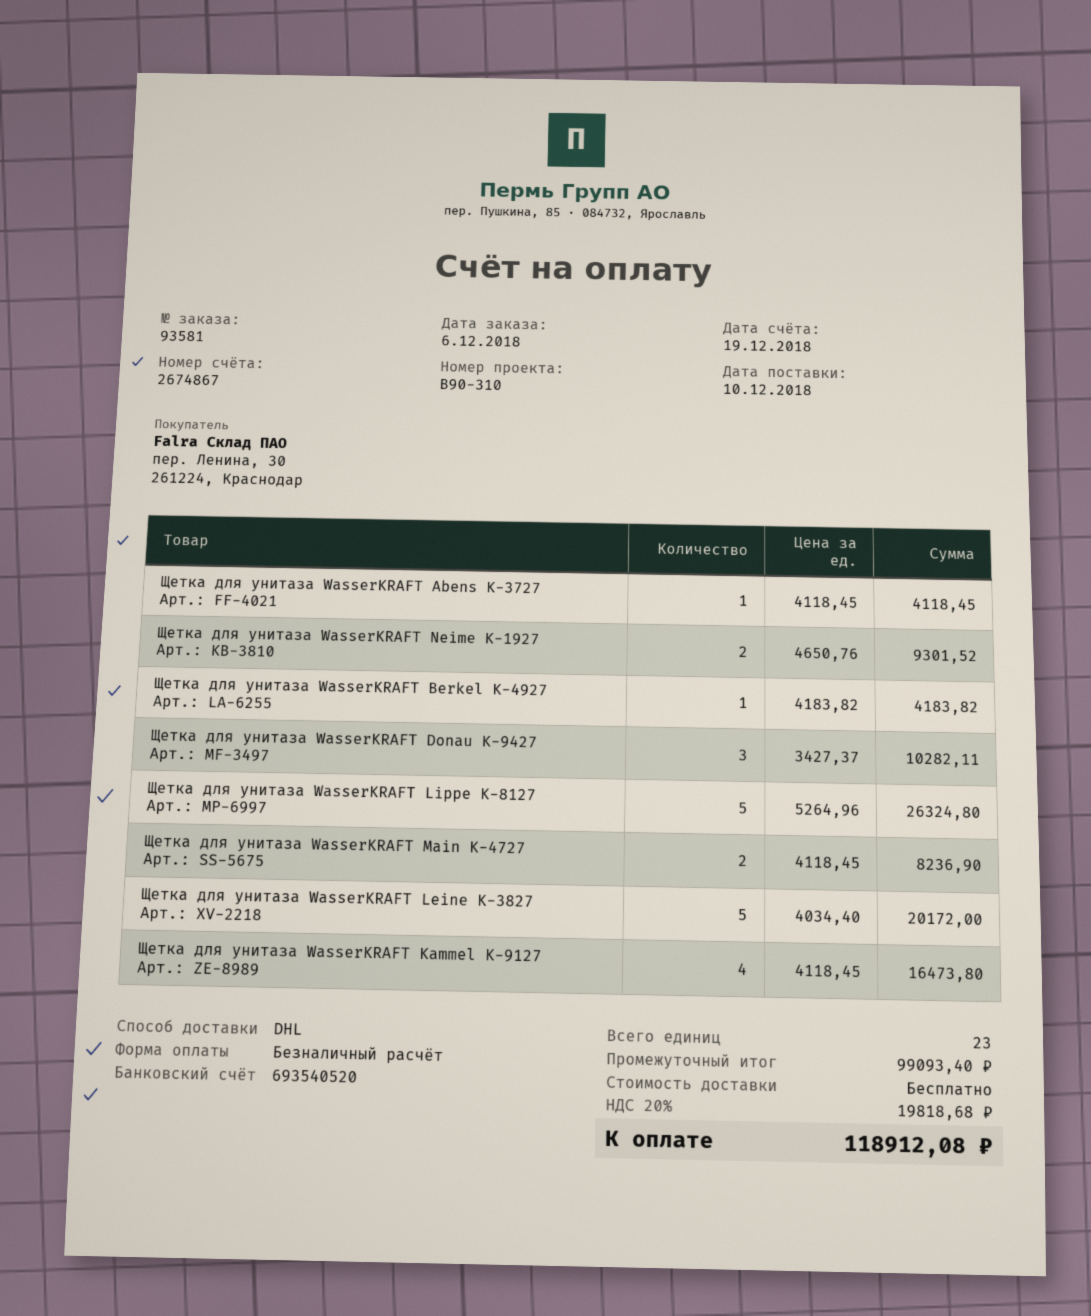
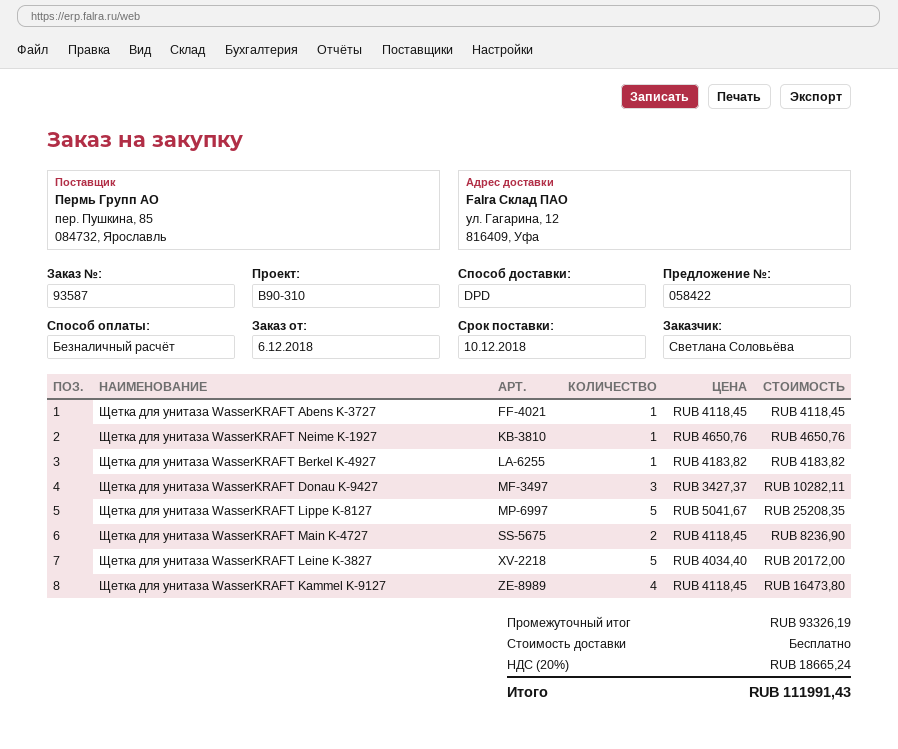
order number: 93581 -> 93587
shipping method: DHL -> DPD
Щетка для унитаза WasserKRAFT Neime K-1927: 2 x 4650.76 = 9301.52 -> 1 x 4650.76 = 4650.76
Щетка для унитаза WasserKRAFT Lippe K-8127: 5 x 5264.96 = 26324.80 -> 5 x 5041.67 = 25208.35
subtotal: 99093.40 -> 93326.19
tax: 20% = 19818.68 -> 20% = 18665.24
total: 118912.08 -> 111991.43

